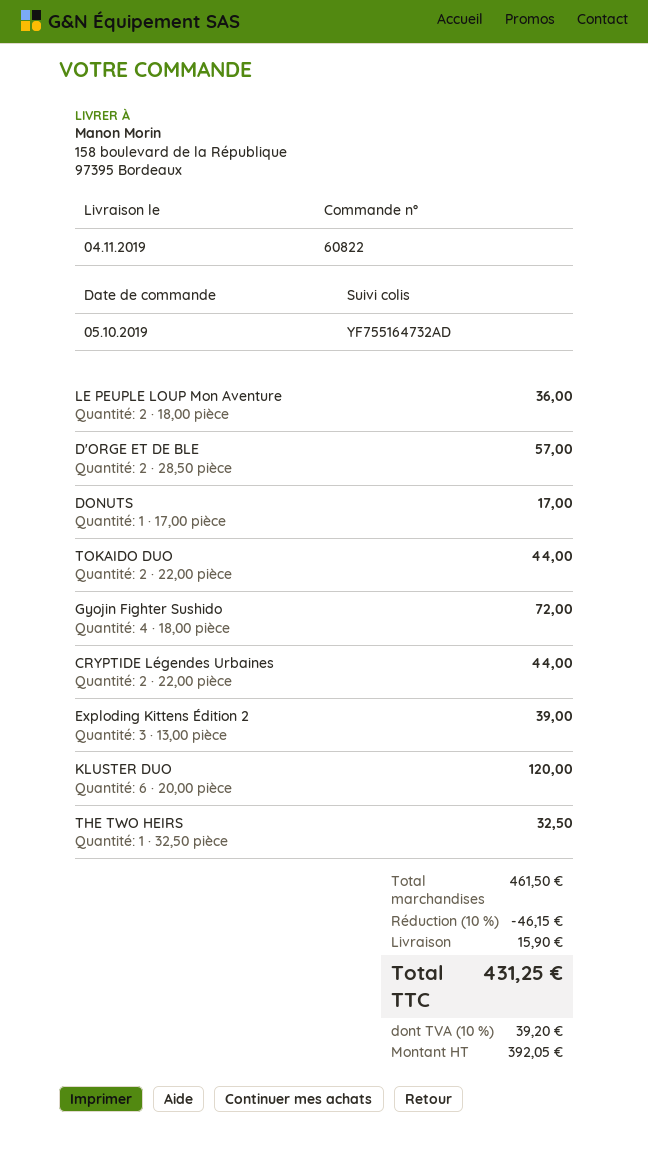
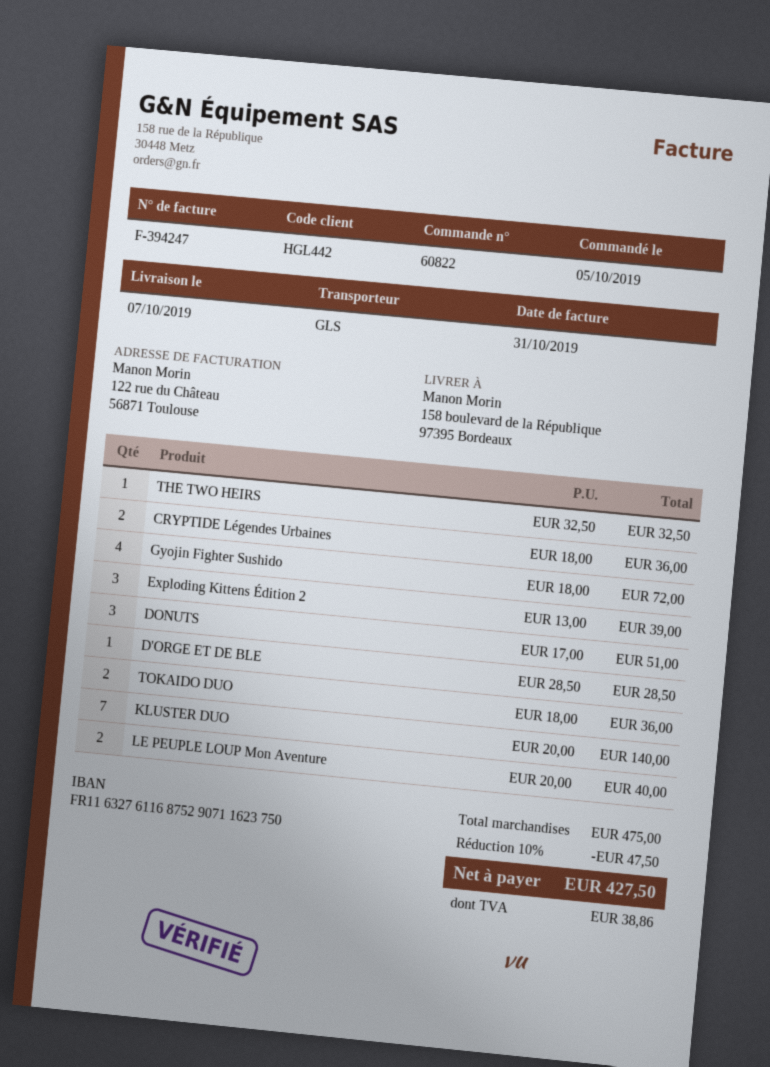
delivery date: 2019-11-04 -> 2019-10-07
LE PEUPLE LOUP Mon Aventure: 2 x 18.00 = 36.00 -> 2 x 20.00 = 40.00
D'ORGE ET DE BLE: 2 x 28.50 = 57.00 -> 1 x 28.50 = 28.50
DONUTS: 1 x 17.00 = 17.00 -> 3 x 17.00 = 51.00
TOKAIDO DUO: 2 x 22.00 = 44.00 -> 2 x 18.00 = 36.00
CRYPTIDE Légendes Urbaines: 2 x 22.00 = 44.00 -> 2 x 18.00 = 36.00
KLUSTER DUO: 6 x 20.00 = 120.00 -> 7 x 20.00 = 140.00
subtotal: 461.50 -> 475.00
discount: 10% = 46.15 -> 10% = 47.50
shipping: 15.90 -> none
tax: 39.20 -> 38.86
total: 431.25 -> 427.50

